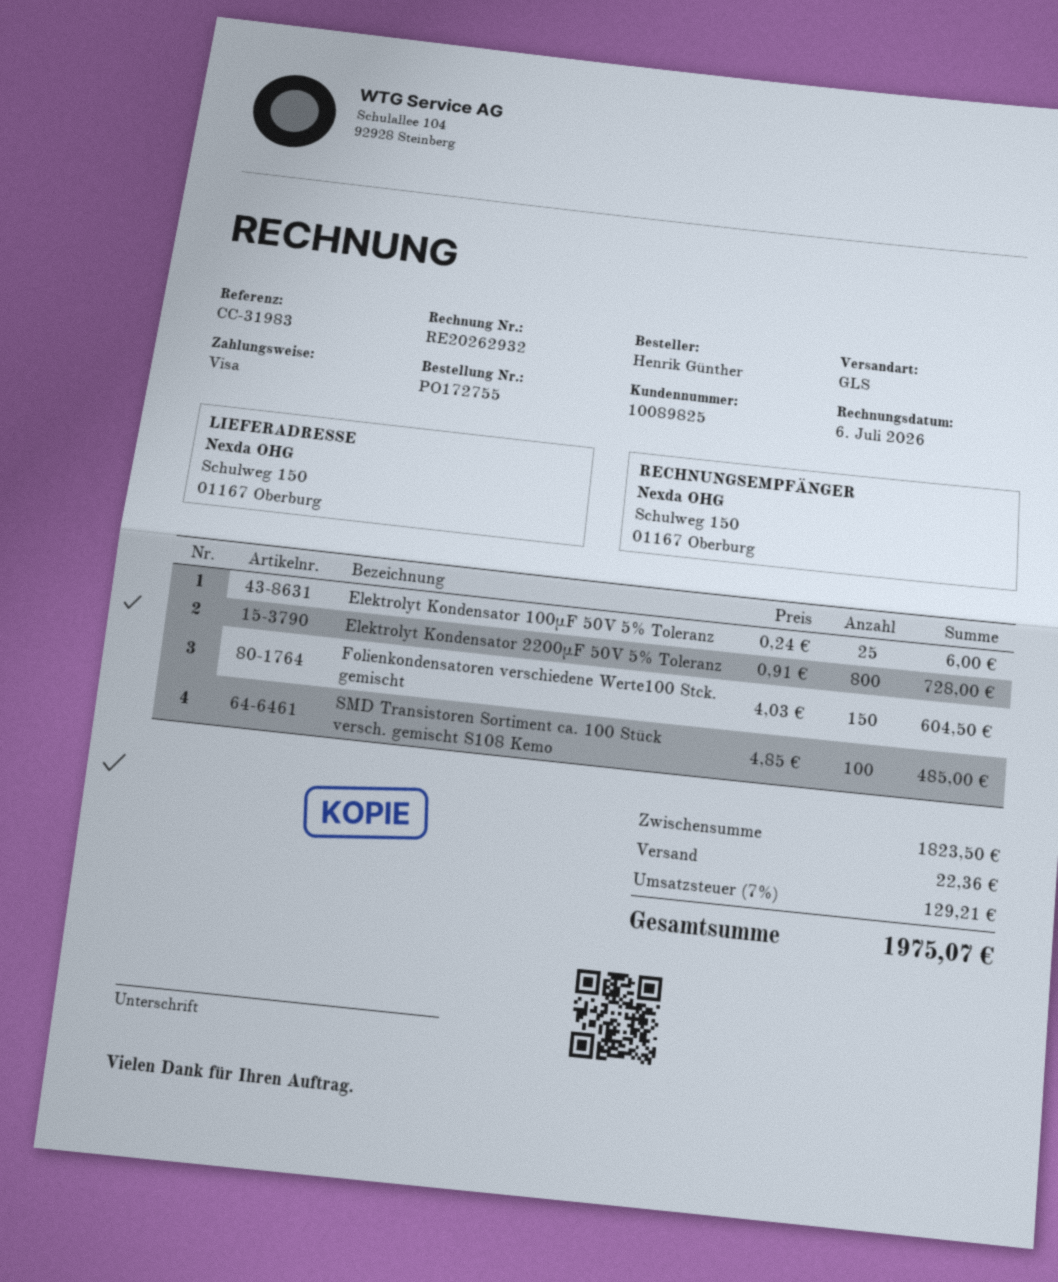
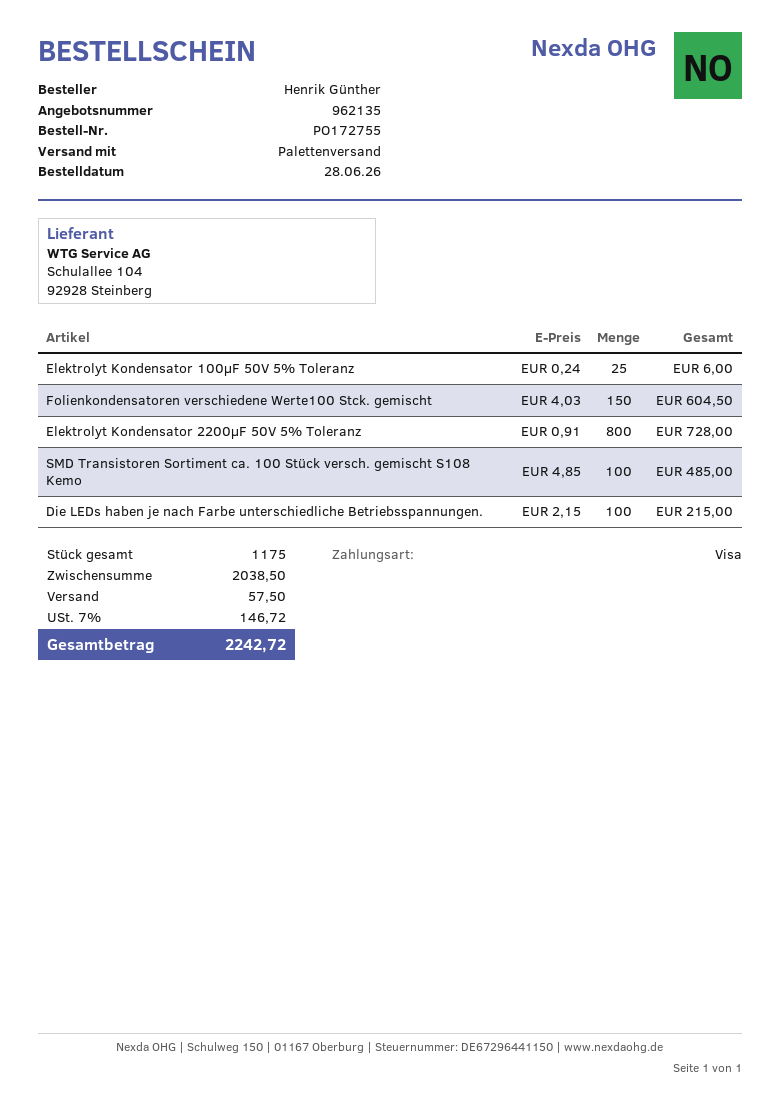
shipping method: GLS -> pallet freight
Die LEDs haben je nach Farbe unterschiedliche Betriebsspannungen.: none -> 100 x 2.15 = 215.00
subtotal: 1823.50 -> 2038.50
shipping: 22.36 -> 57.50
tax: 7% = 129.21 -> 7% = 146.72
total: 1975.07 -> 2242.72

